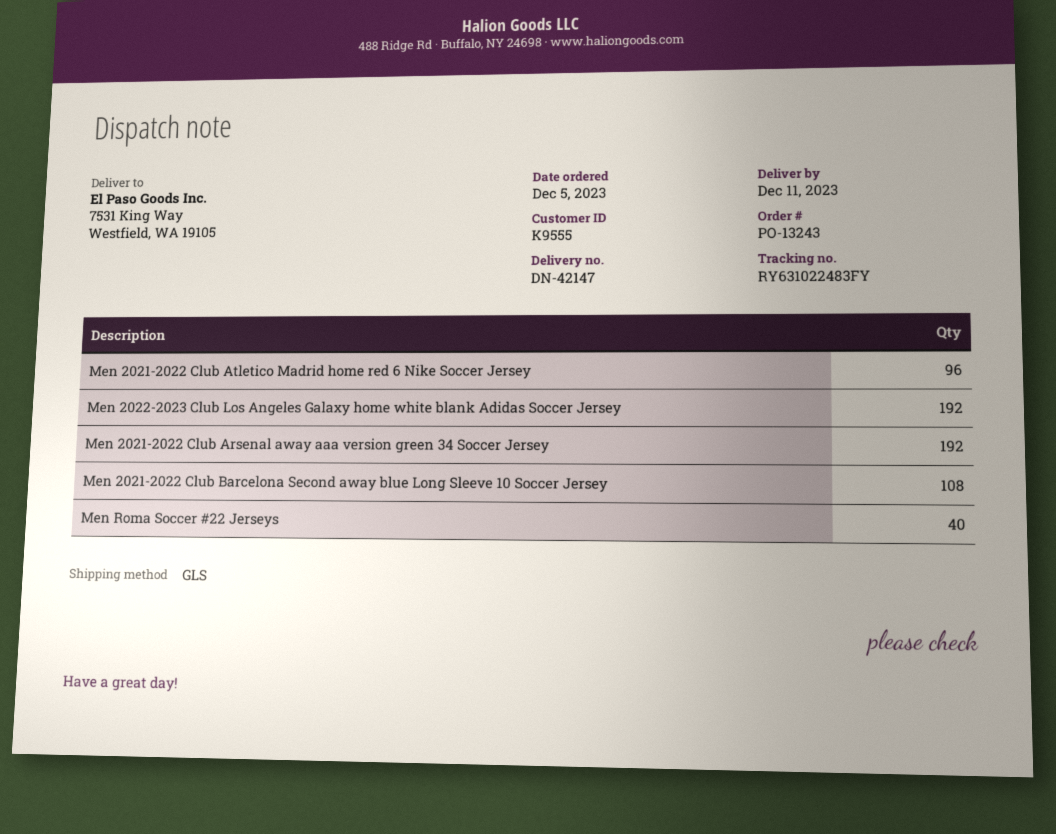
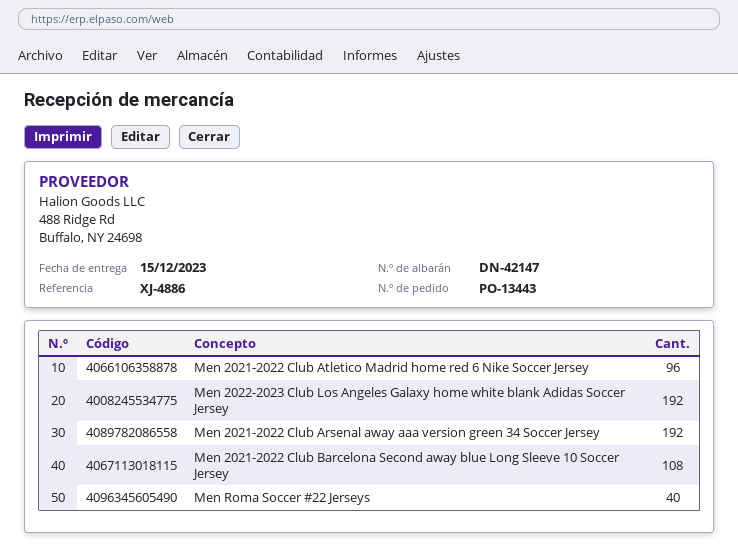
order number: PO-13243 -> PO-13443
delivery date: 2023-12-11 -> 2023-12-15

